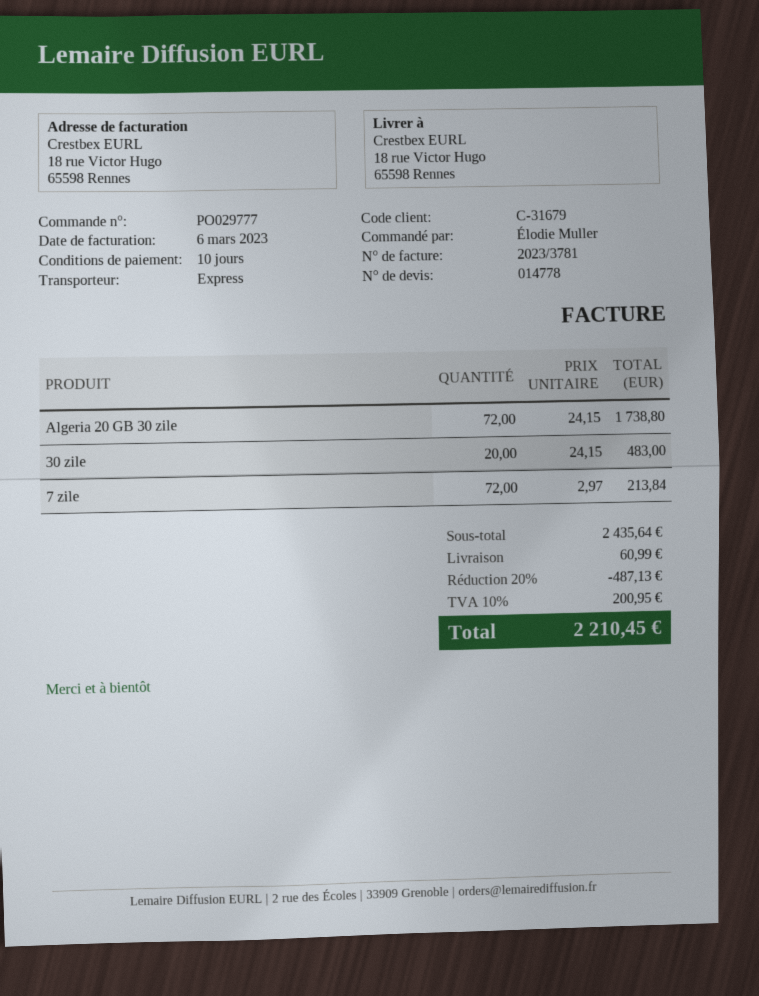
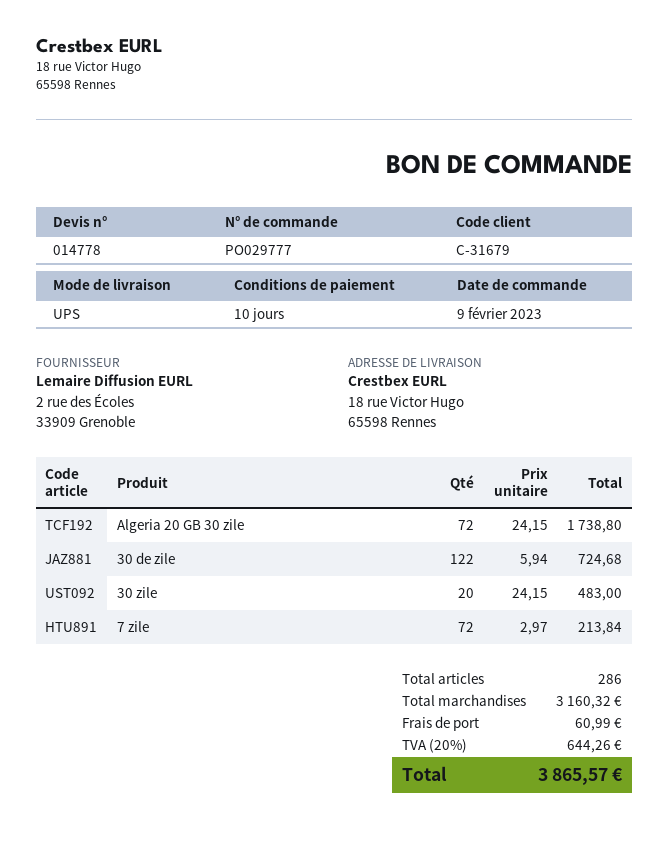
shipping method: express -> UPS
30 de zile: none -> 122 x 5.94 = 724.68
subtotal: 2435.64 -> 3160.32
discount: 20% = 487.13 -> none
tax: 10% = 200.95 -> 20% = 644.26
total: 2210.45 -> 3865.57

